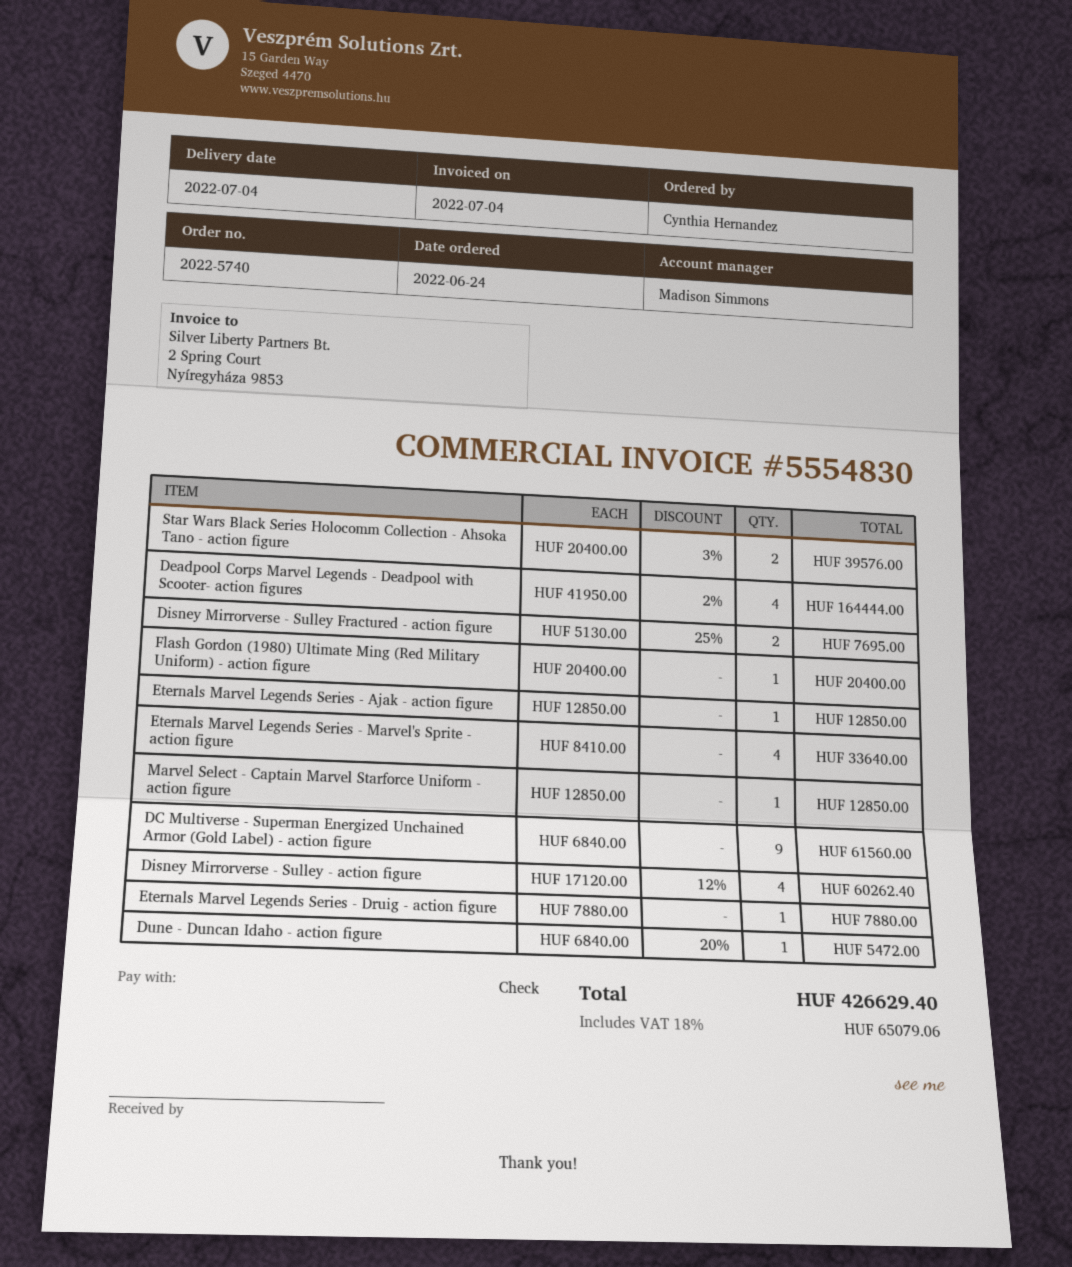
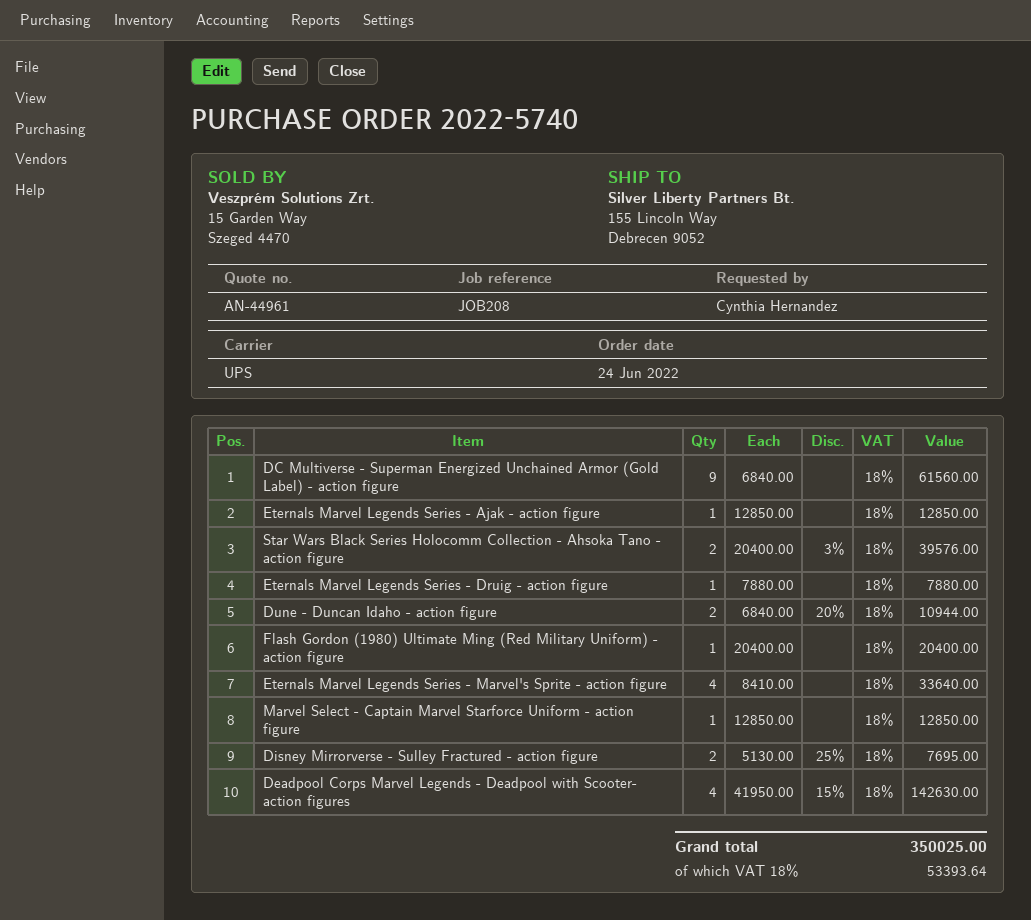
Deadpool Corps Marvel Legends - Deadpool with Scooter- action figures: 4 x 41950.00 - 2% = 164444.00 -> 4 x 41950.00 - 15% = 142630.00
Disney Mirrorverse - Sulley - action figure: 4 x 17120.00 - 12% = 60262.40 -> none
Dune - Duncan Idaho - action figure: 1 x 6840.00 - 20% = 5472.00 -> 2 x 6840.00 - 20% = 10944.00
tax: 18% = 65079.06 -> 18% = 53393.64
total: 426629.40 -> 350025.00

